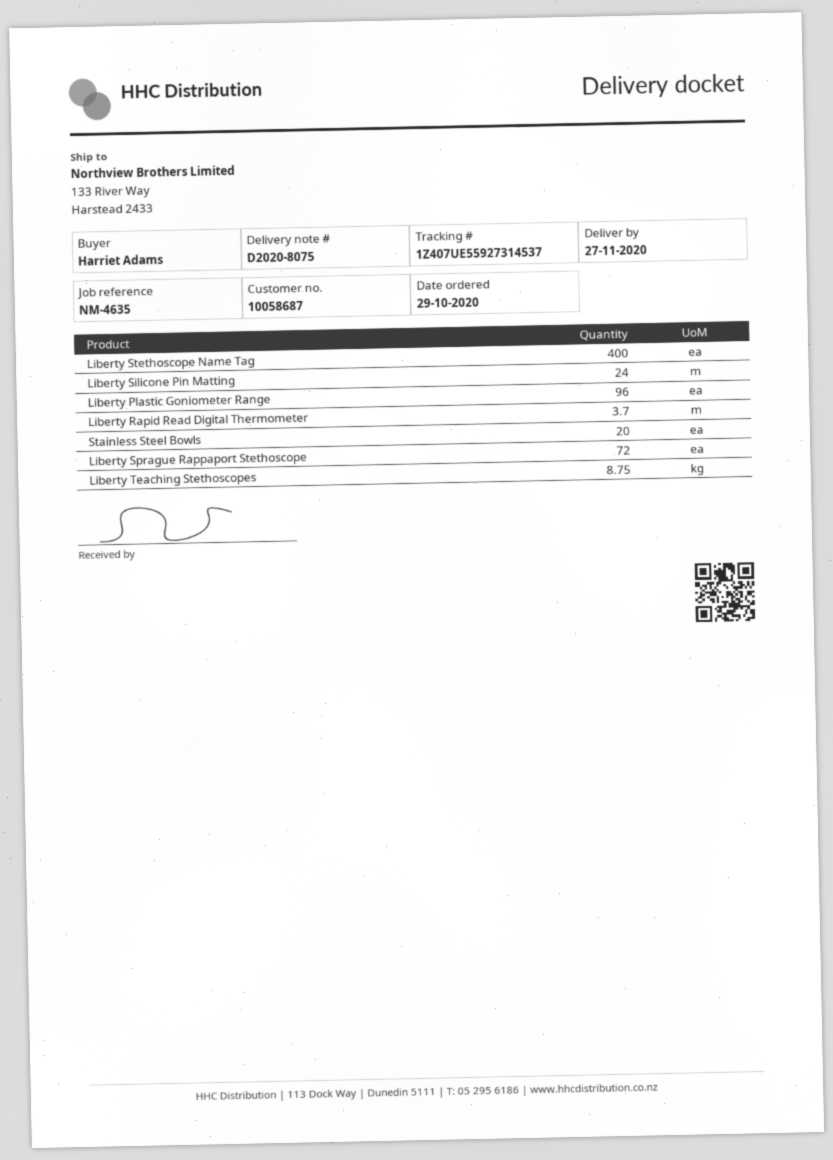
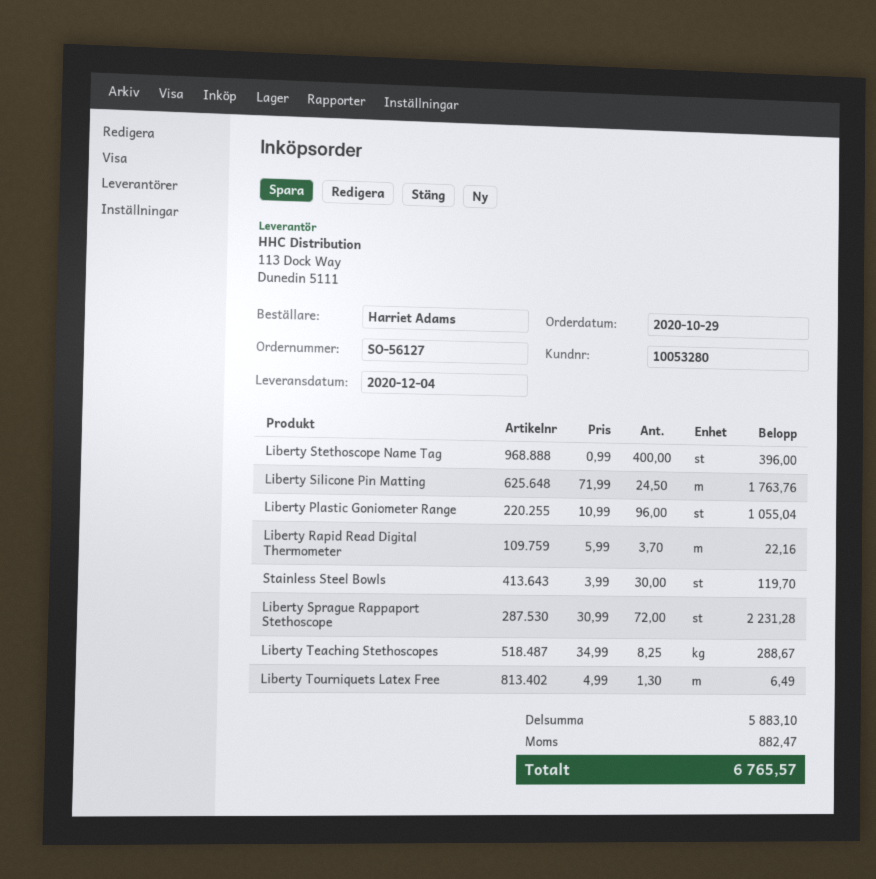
delivery date: 2020-11-27 -> 2020-12-04
customer number: 10058687 -> 10053280
Liberty Silicone Pin Matting: 24 -> 24.5
Stainless Steel Bowls: 20 -> 30
Liberty Teaching Stethoscopes: 8.75 -> 8.25
Liberty Tourniquets Latex Free: none -> 1.3

